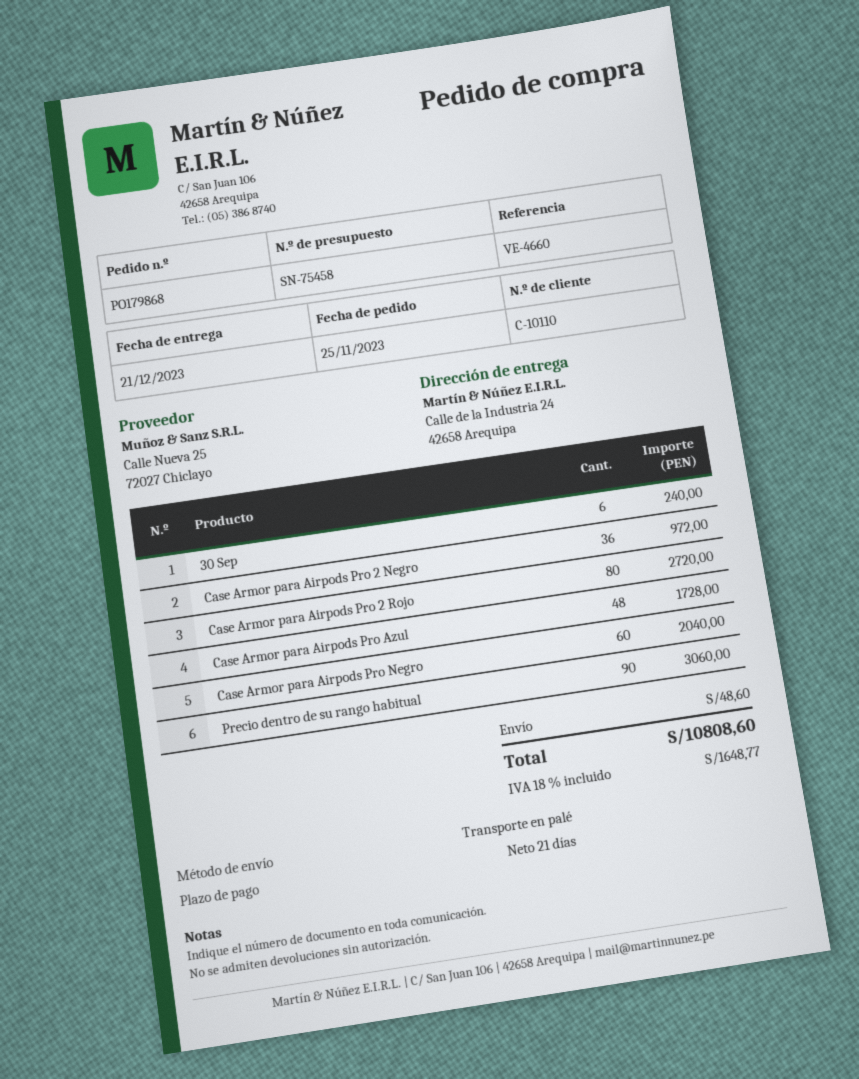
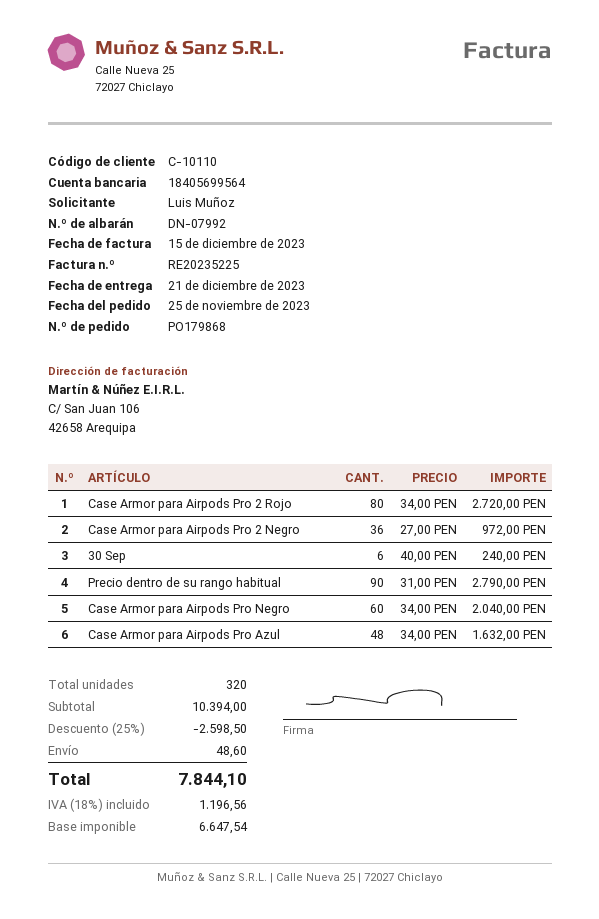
Case Armor para Airpods Pro Azul: 48 for 1728.00 -> 48 for 1632.00
Precio dentro de su rango habitual: 90 for 3060.00 -> 90 for 2790.00
discount: none -> 25% = 2598.50
tax: 18% = 1648.77 -> 18% = 1196.56
total: 10808.60 -> 7844.10

